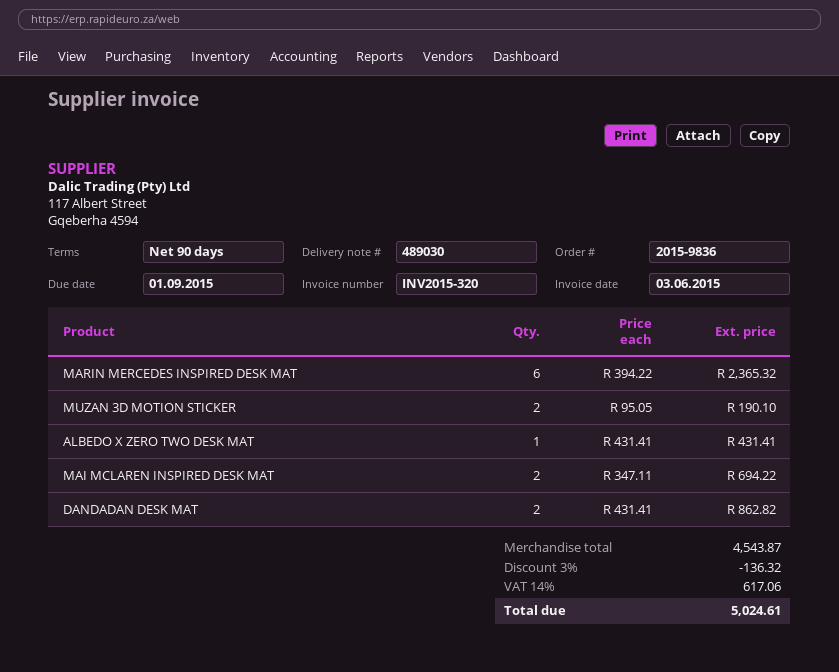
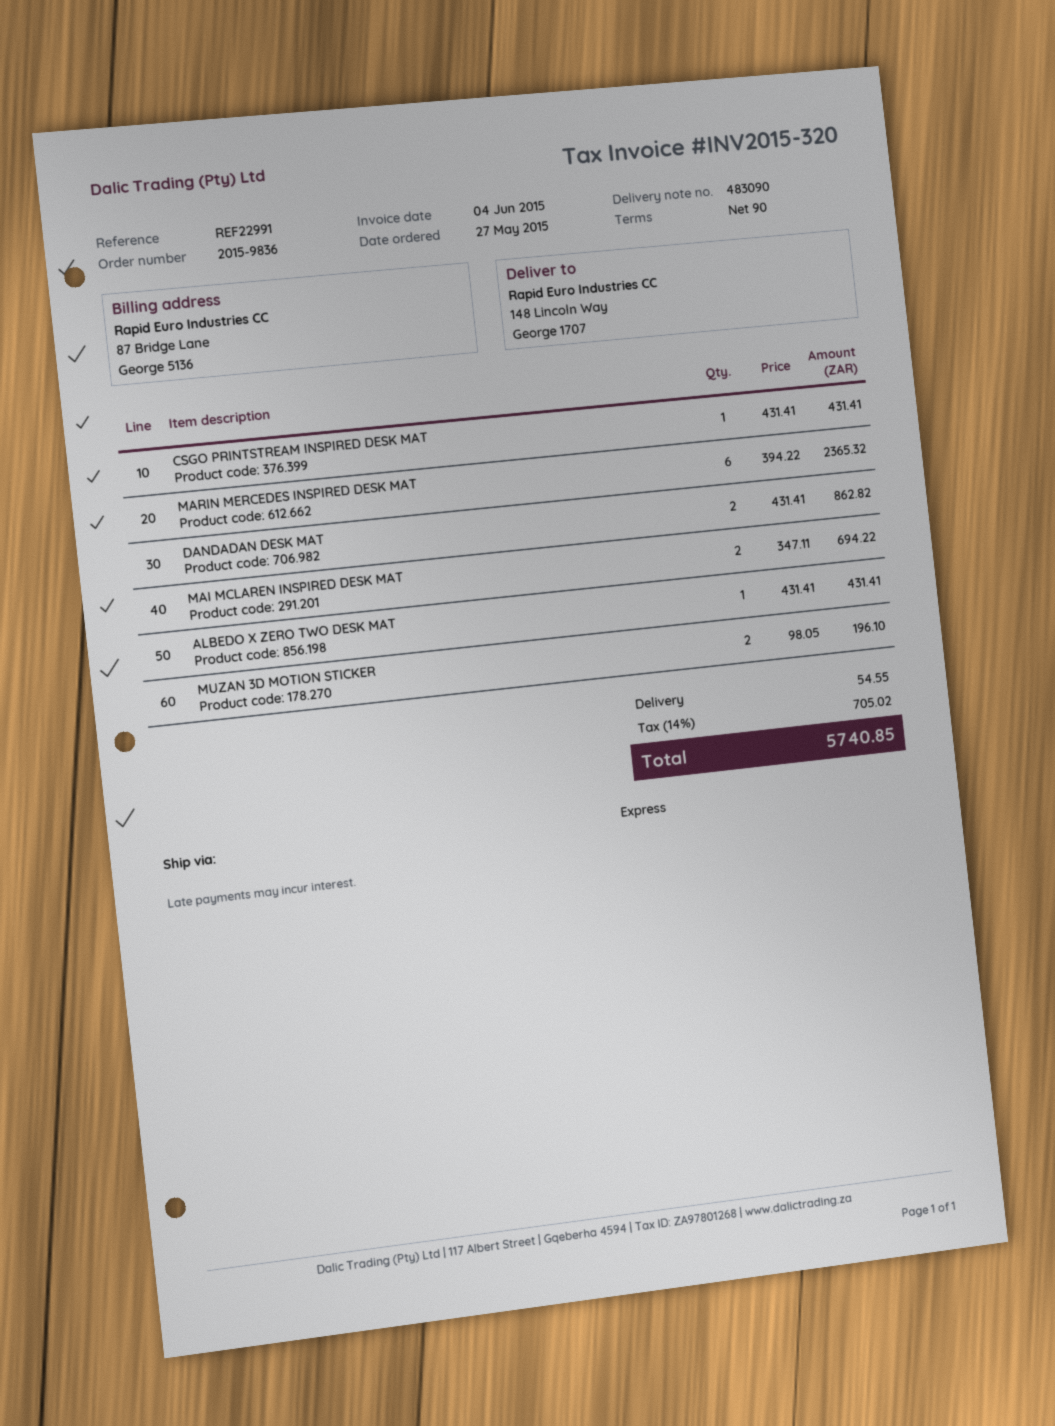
delivery note number: 489030 -> 483090
invoice date: 2015-06-03 -> 2015-06-04
MUZAN 3D MOTION STICKER: 2 x 95.05 = 190.10 -> 2 x 98.05 = 196.10
CSGO PRINTSTREAM INSPIRED DESK MAT: none -> 1 x 431.41 = 431.41
discount: 3% = 136.32 -> none
shipping: none -> 54.55
tax: 14% = 617.06 -> 14% = 705.02
total: 5024.61 -> 5740.85

